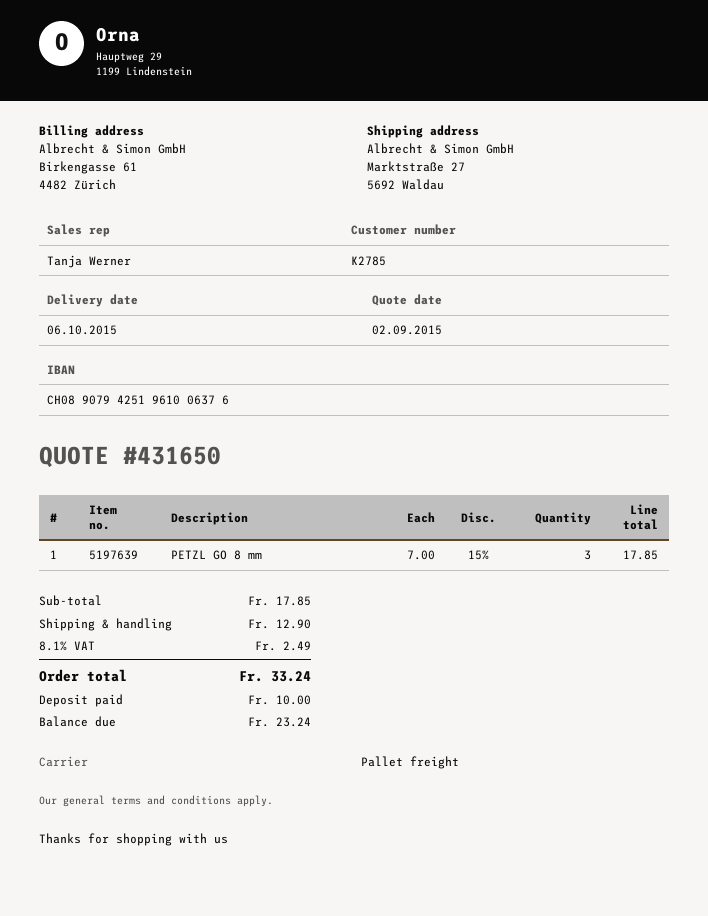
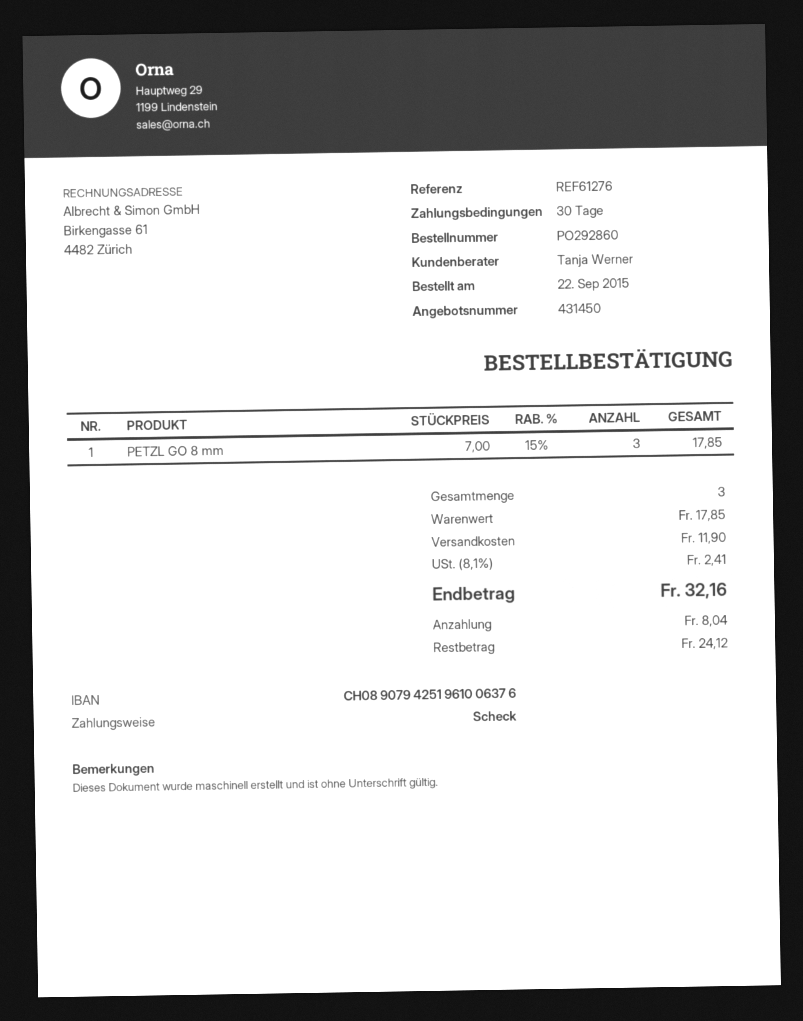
quote number: 431650 -> 431450
shipping: 12.90 -> 11.90
tax: 8.1% = 2.49 -> 8.1% = 2.41
total: 33.24 -> 32.16
deposit: 10.00 -> 8.04
balance: 23.24 -> 24.12

